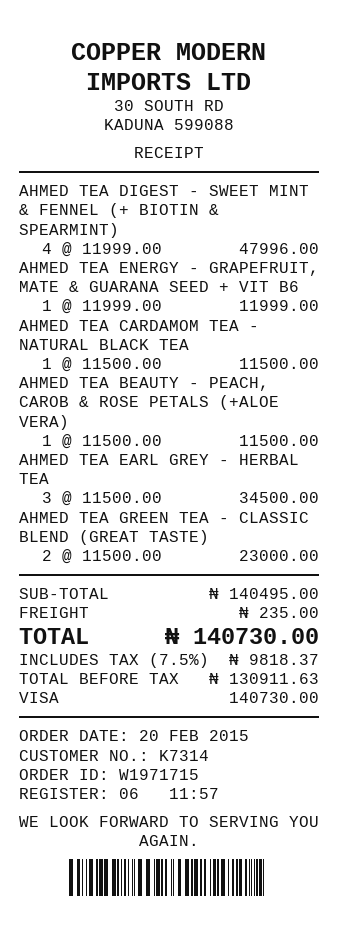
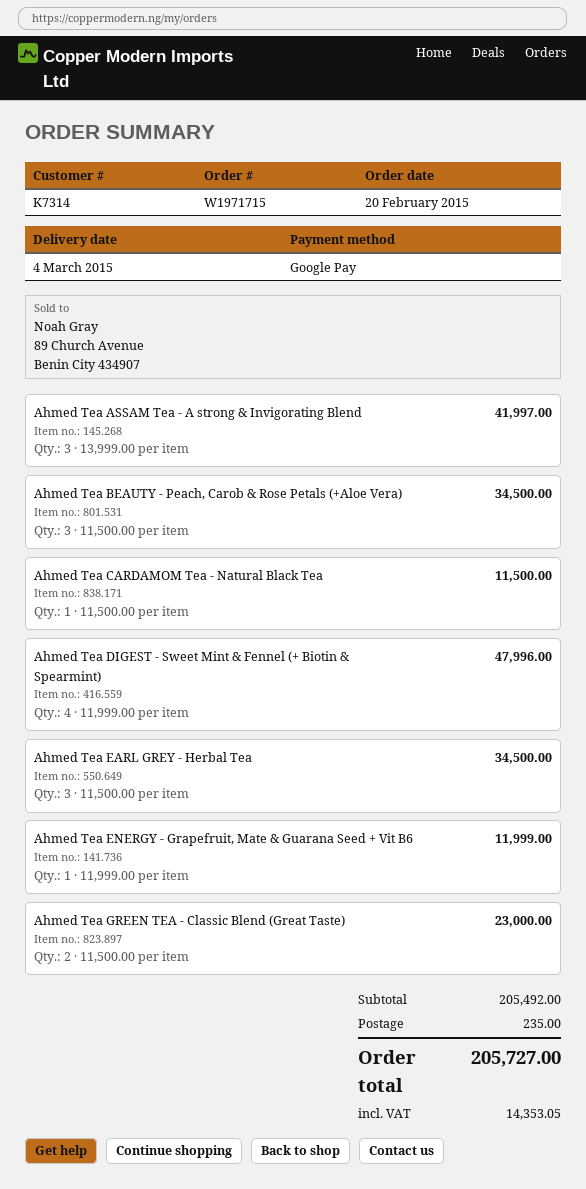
payment method: Visa -> Google Pay
AHMED TEA BEAUTY - PEACH, CAROB & ROSE PETALS (+ALOE VERA): 1 x 11500.00 = 11500.00 -> 3 x 11500.00 = 34500.00
Ahmed Tea ASSAM Tea - A strong & Invigorating Blend: none -> 3 x 13999.00 = 41997.00
subtotal: 140495.00 -> 205492.00
tax: 9818.37 -> 14353.05
total: 140730.00 -> 205727.00

